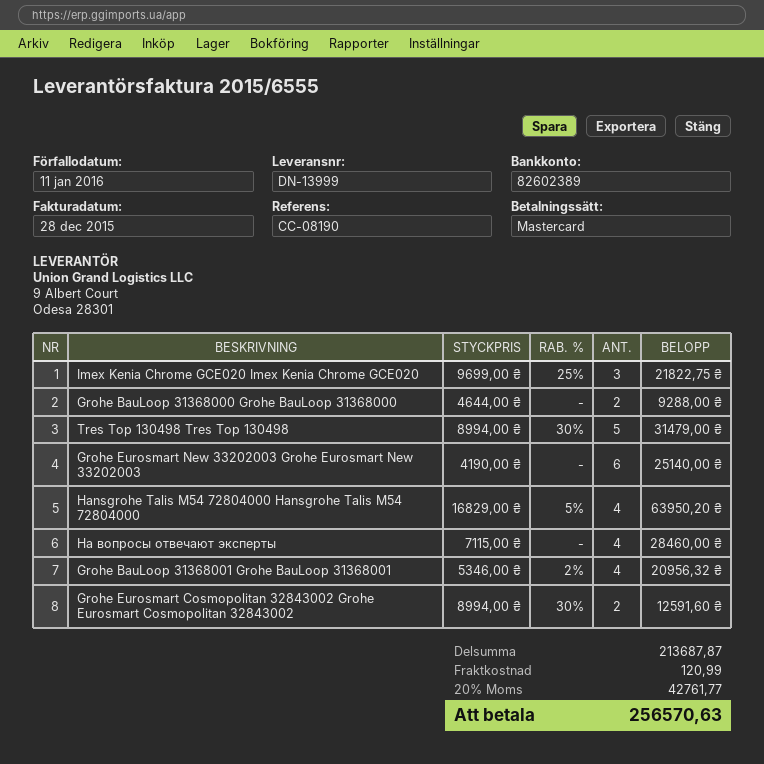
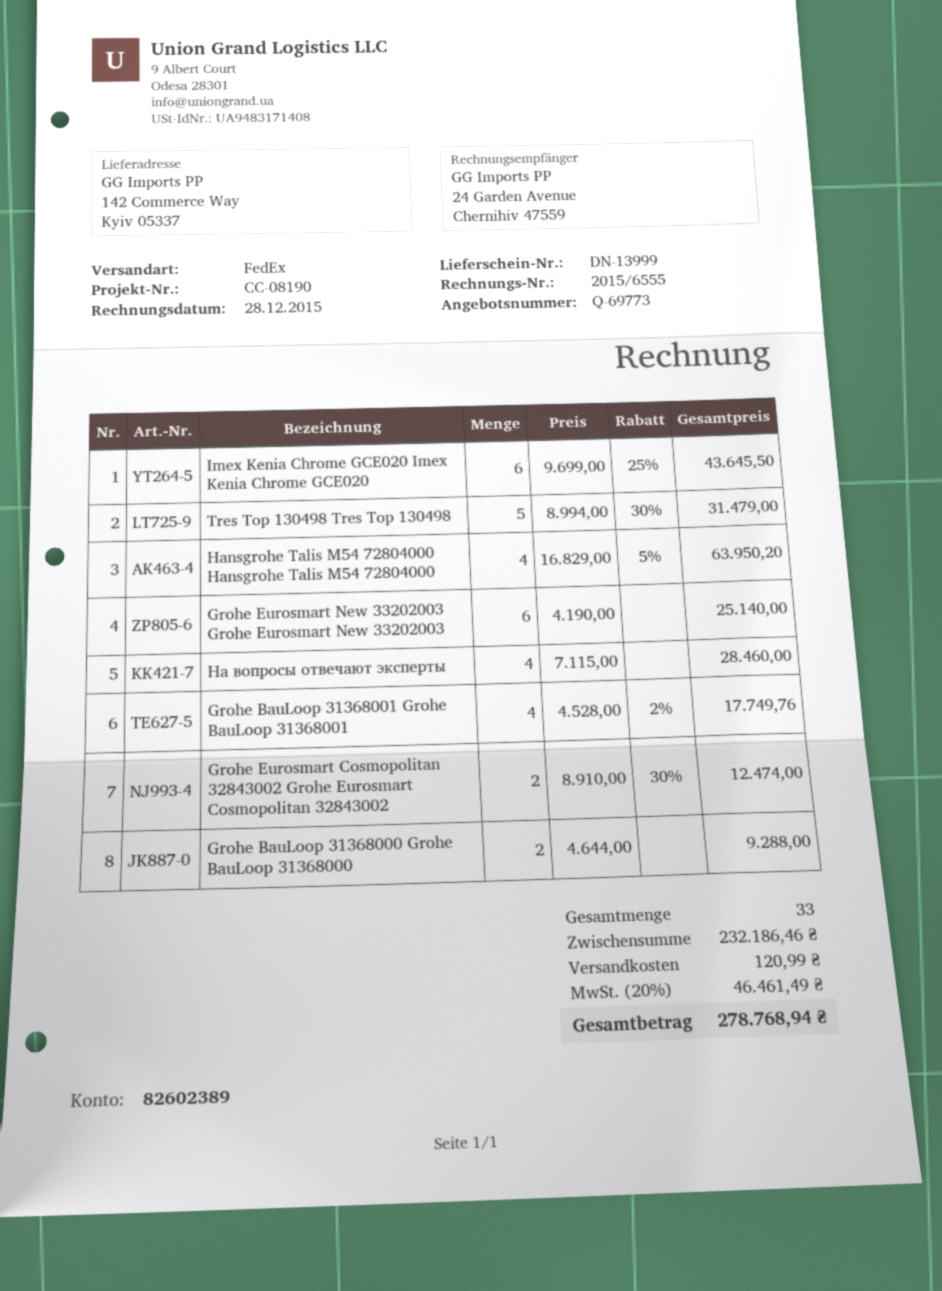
Imex Kenia Chrome GCE020 Imex Kenia Chrome GCE020: 3 x 9699.00 - 25% = 21822.75 -> 6 x 9699.00 - 25% = 43645.50
Grohe BauLoop 31368001 Grohe BauLoop 31368001: 4 x 5346.00 - 2% = 20956.32 -> 4 x 4528.00 - 2% = 17749.76
Grohe Eurosmart Cosmopolitan 32843002 Grohe Eurosmart Cosmopolitan 32843002: 2 x 8994.00 - 30% = 12591.60 -> 2 x 8910.00 - 30% = 12474.00
subtotal: 213687.87 -> 232186.46
tax: 20% = 42761.77 -> 20% = 46461.49
total: 256570.63 -> 278768.94

